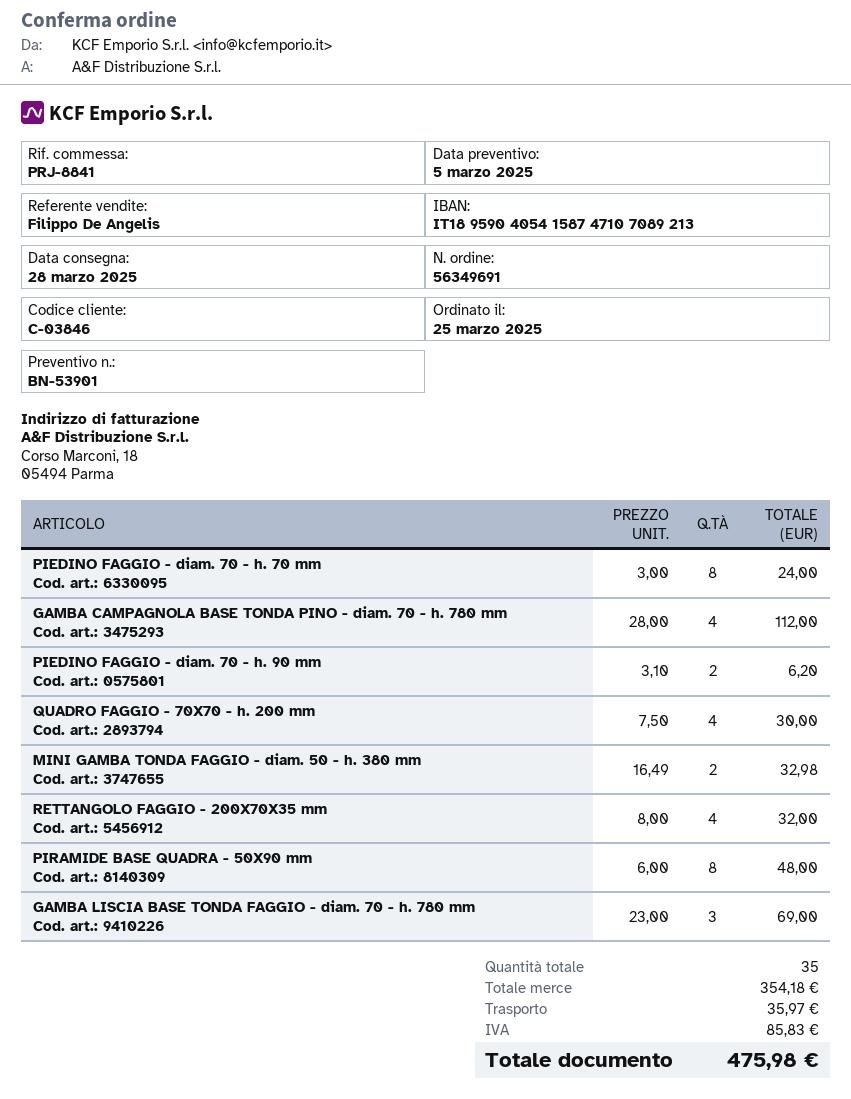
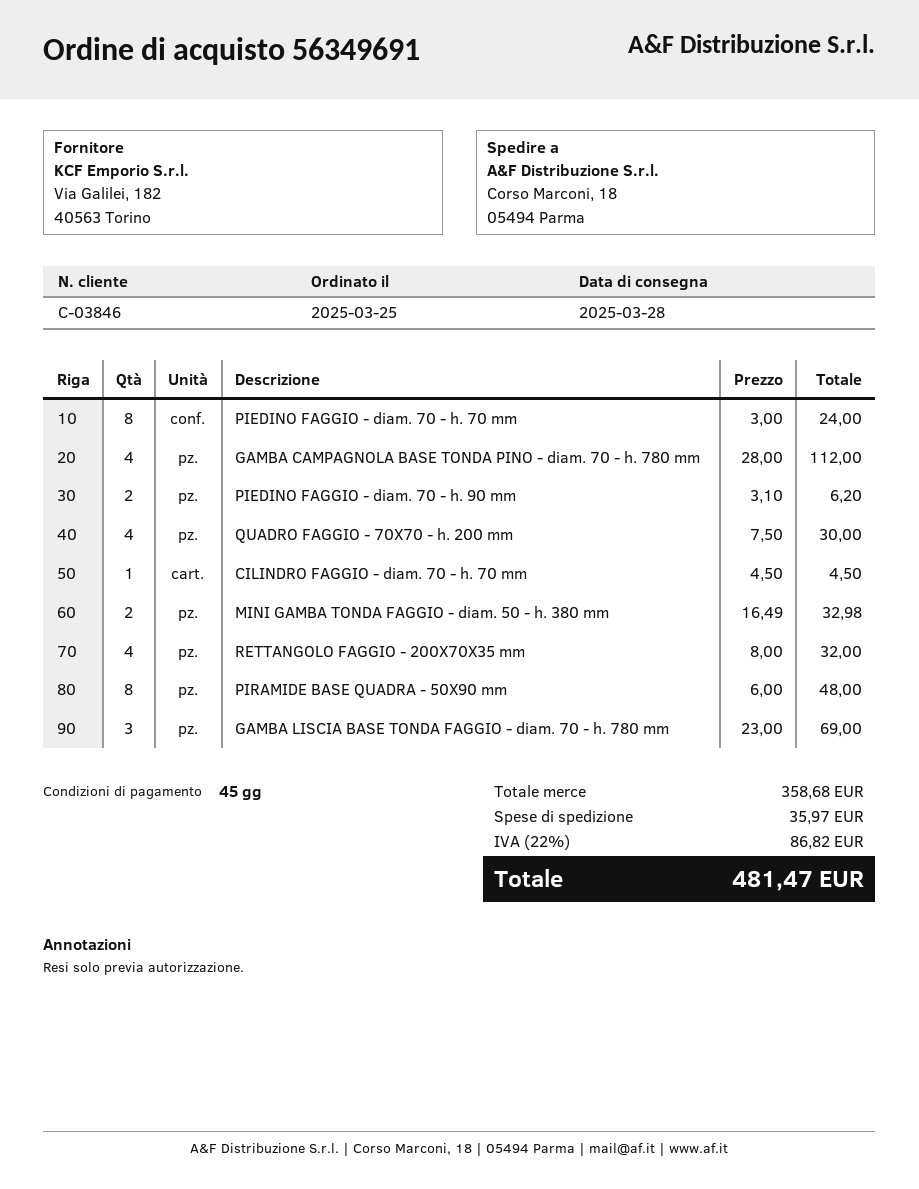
CILINDRO FAGGIO - diam. 70 - h. 70 mm: none -> 1 x 4.50 = 4.50
subtotal: 354.18 -> 358.68
tax: 85.83 -> 86.82
total: 475.98 -> 481.47

